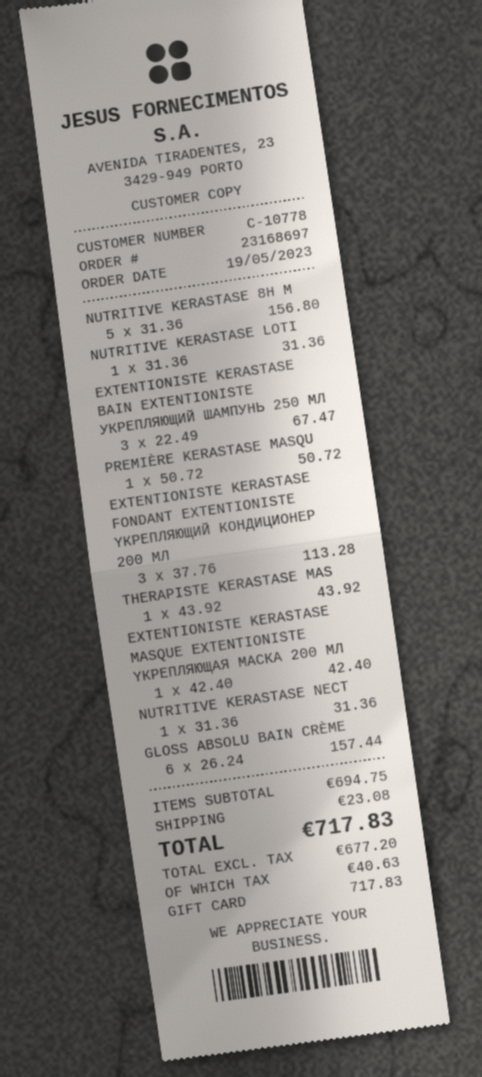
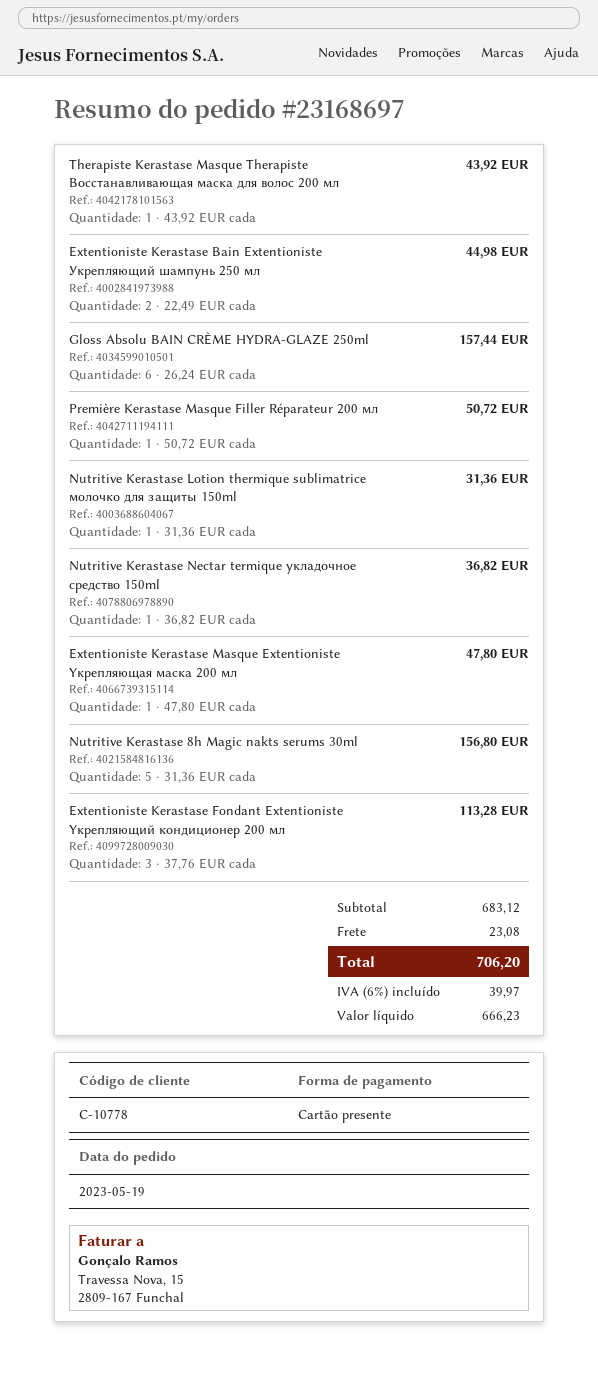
EXTENTIONISTE KERASTASE BAIN EXTENTIONISTE УКРЕПЛЯЮЩИЙ ШАМПУНЬ 250 МЛ: 3 x 22.49 = 67.47 -> 2 x 22.49 = 44.98
EXTENTIONISTE KERASTASE MASQUE EXTENTIONISTE YКРЕПЛЯЮЩАЯ МАСКА 200 МЛ: 1 x 42.40 = 42.40 -> 1 x 47.80 = 47.80
NUTRITIVE KERASTASE NECT: 1 x 31.36 = 31.36 -> 1 x 36.82 = 36.82
subtotal: 694.75 -> 683.12
net: 677.20 -> 666.23
tax: 40.63 -> 39.97
total: 717.83 -> 706.20

